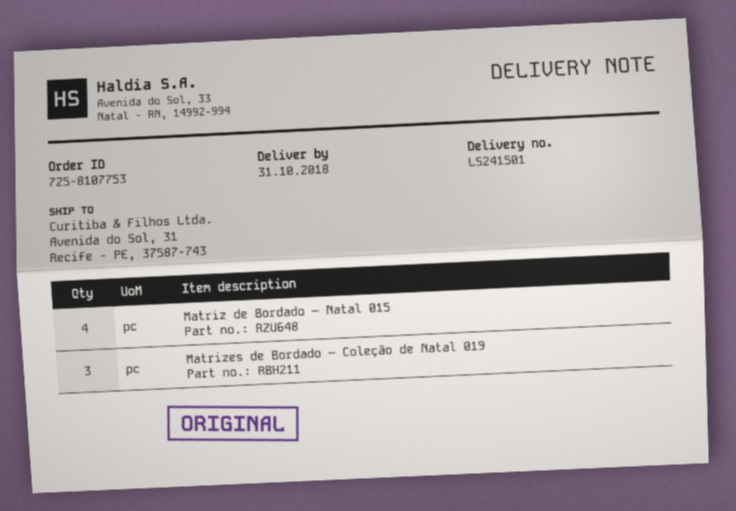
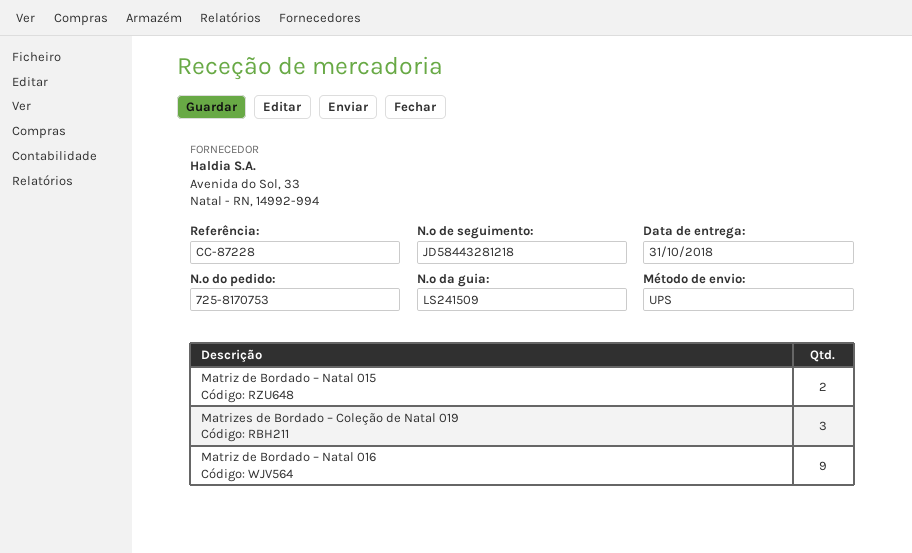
order number: 725-8107753 -> 725-8170753
delivery note number: LS241501 -> LS241509
Matriz de Bordado – Natal 015: 4 -> 2
Matriz de Bordado – Natal 016: none -> 9

